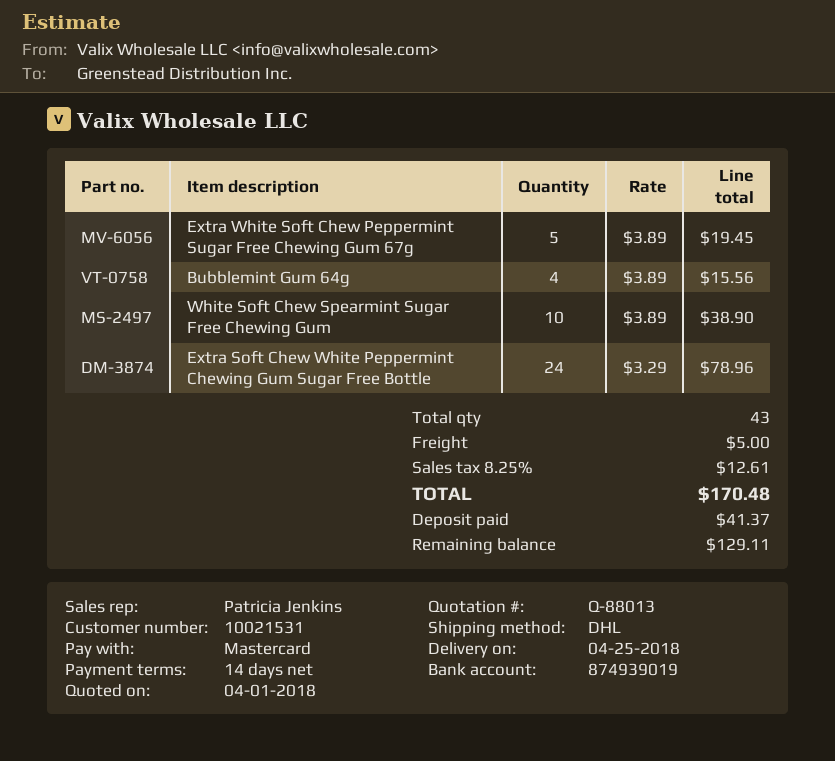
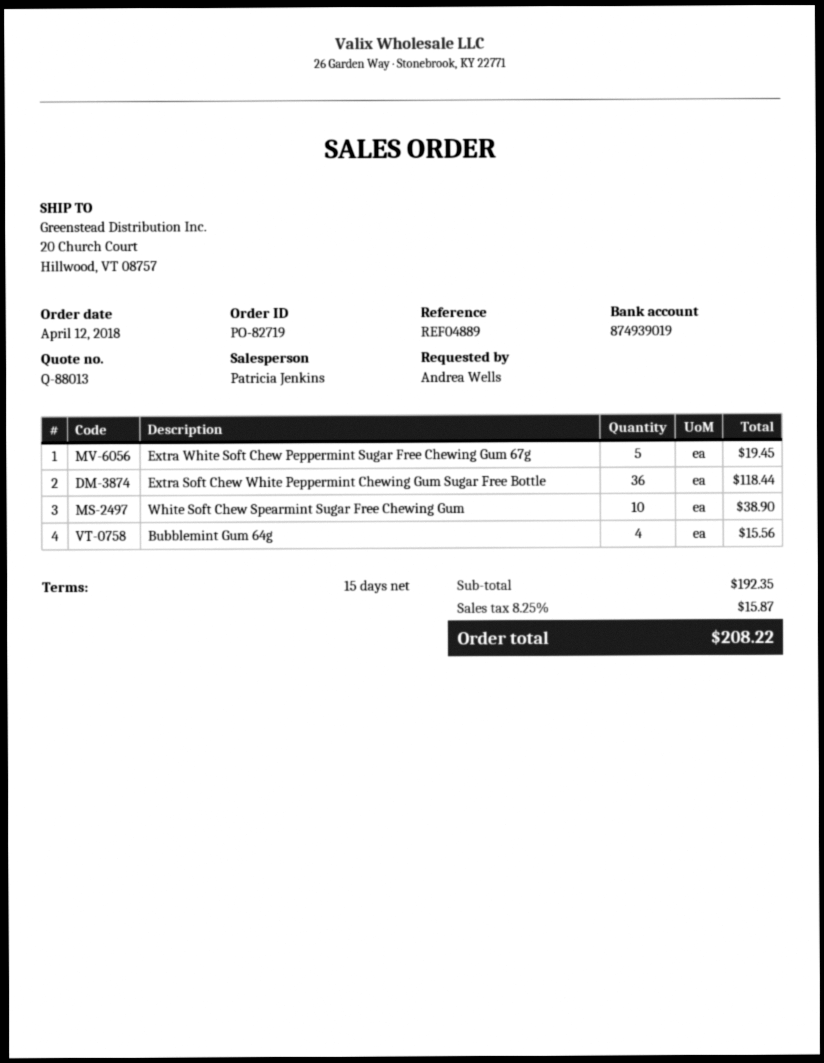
payment terms: 14 days -> 15 days
Extra Soft Chew White Peppermint Chewing Gum Sugar Free Bottle: 24 for 78.96 -> 36 for 118.44
shipping: 5.00 -> none
tax: 8.25% = 12.61 -> 8.25% = 15.87
total: 170.48 -> 208.22

